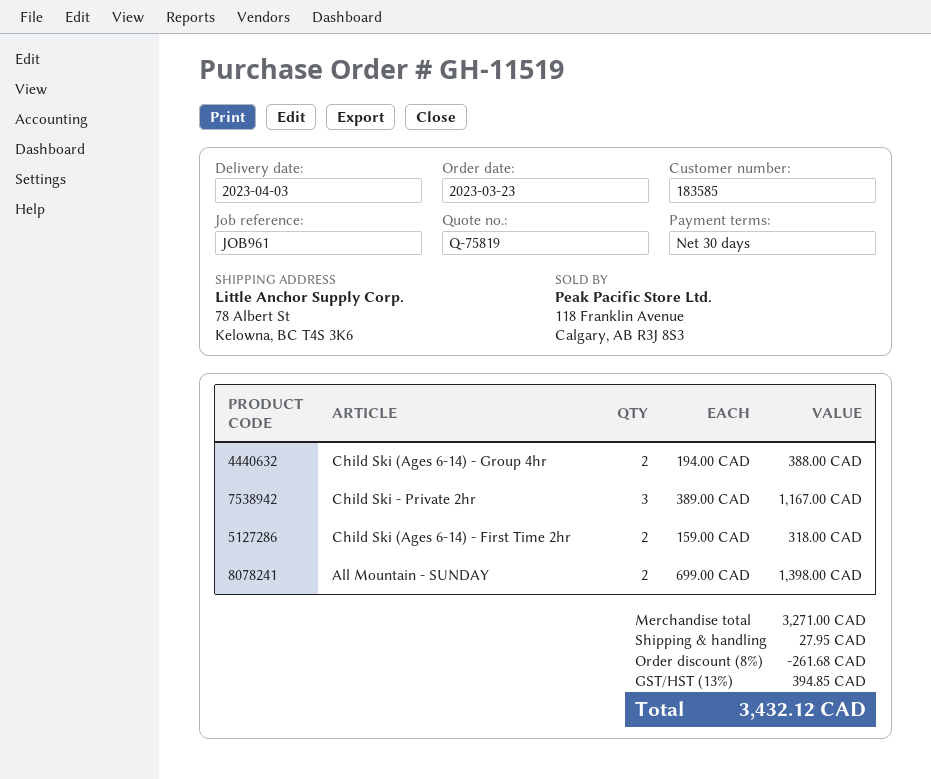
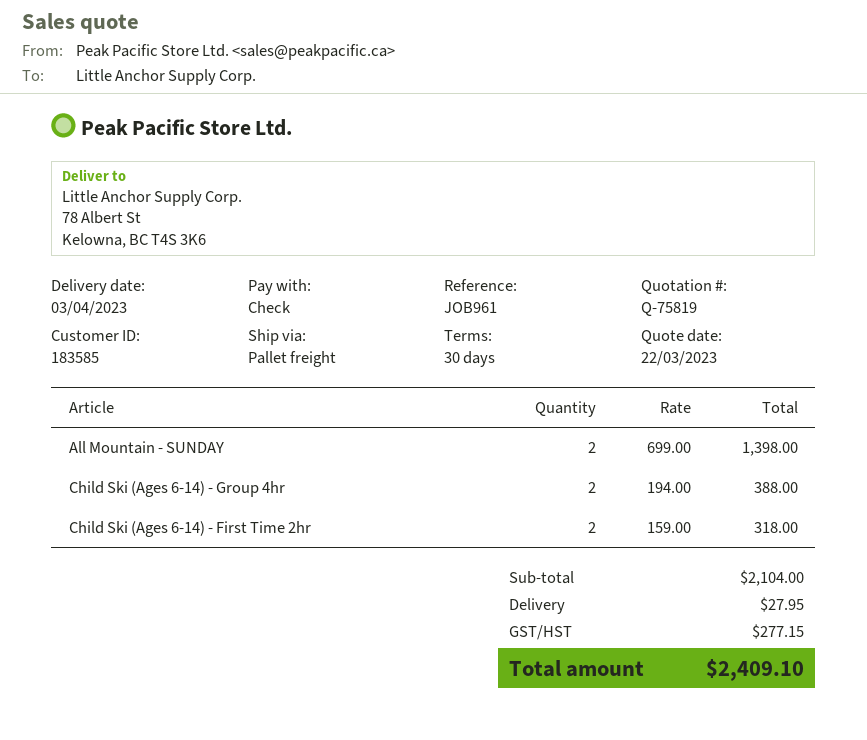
Child Ski - Private 2hr: 3 x 389.00 = 1167.00 -> none
subtotal: 3271.00 -> 2104.00
discount: 8% = 261.68 -> none
tax: 394.85 -> 277.15
total: 3432.12 -> 2409.10

